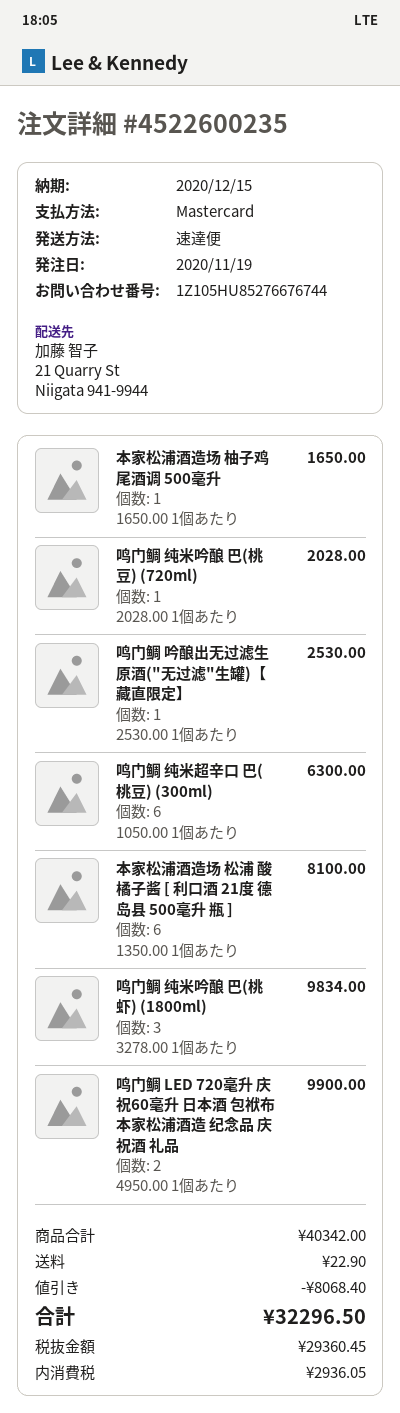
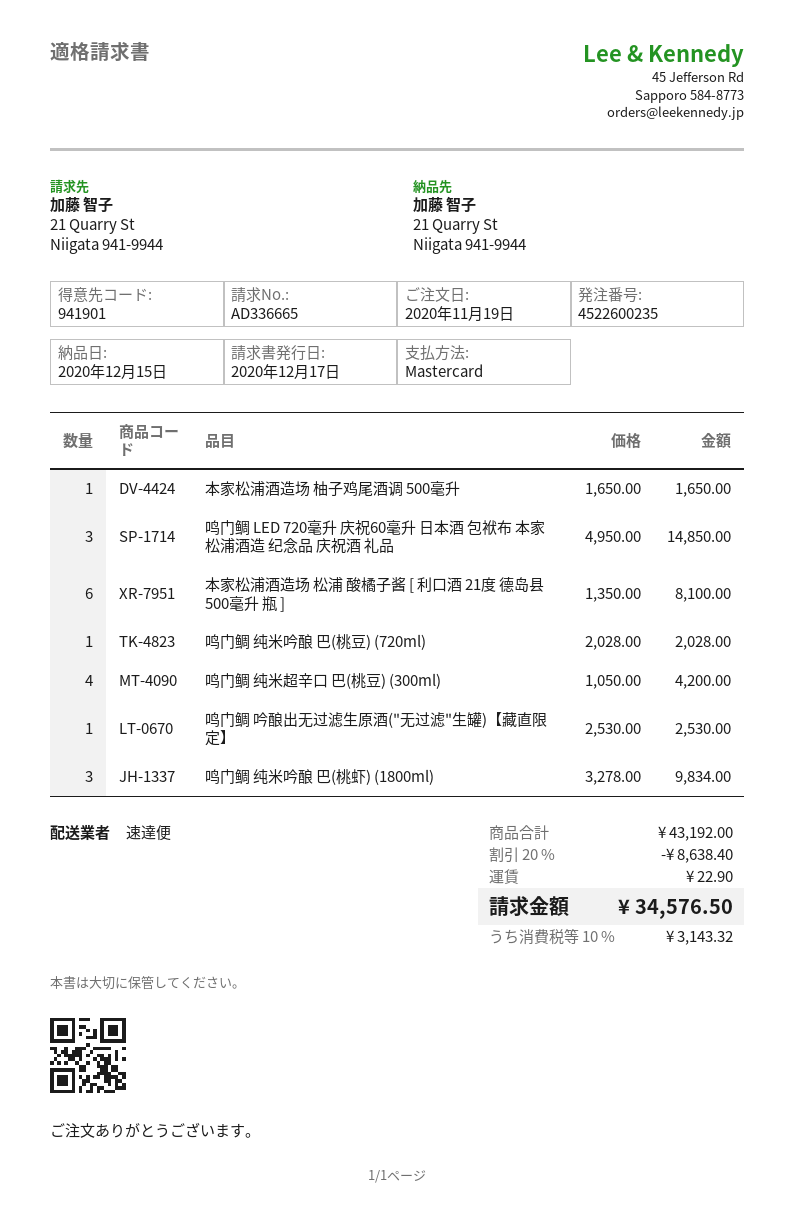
鸣门鲷 纯米超辛口 巴(桃豆) (300ml): 6 x 1050.00 = 6300.00 -> 4 x 1050.00 = 4200.00
鸣门鲷 LED 720毫升 庆祝60毫升 日本酒 包袱布 本家松浦酒造 纪念品 庆祝酒 礼品: 2 x 4950.00 = 9900.00 -> 3 x 4950.00 = 14850.00
subtotal: 40342.00 -> 43192.00
discount: 8068.40 -> 8638.40
tax: 2936.05 -> 3143.32
total: 32296.50 -> 34576.50

